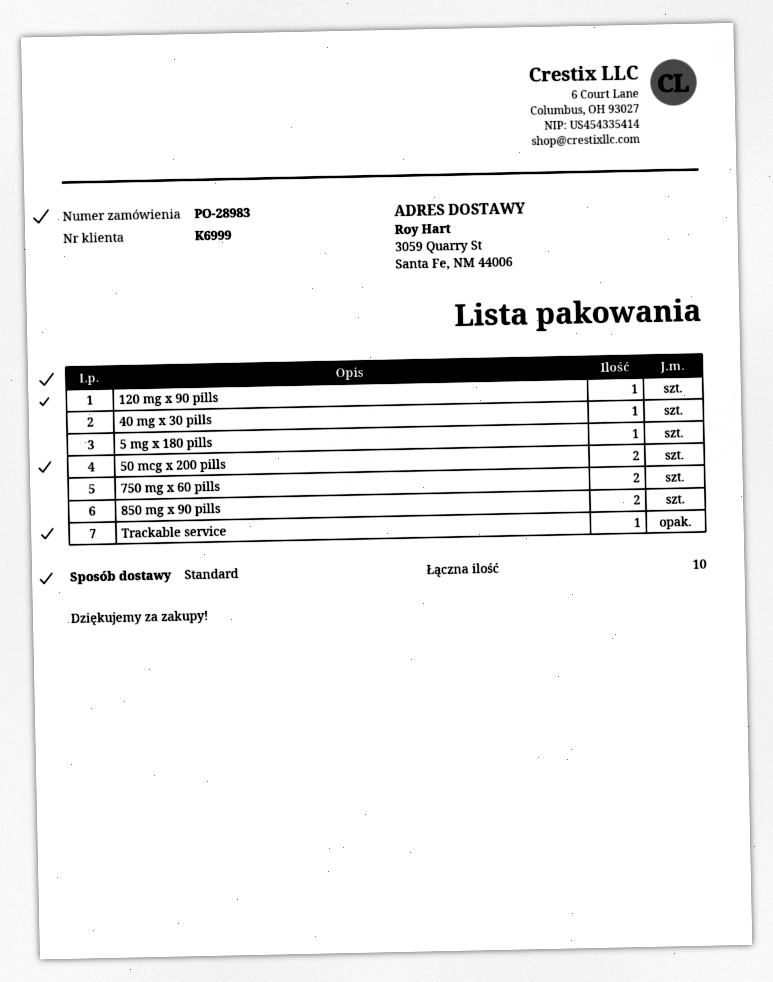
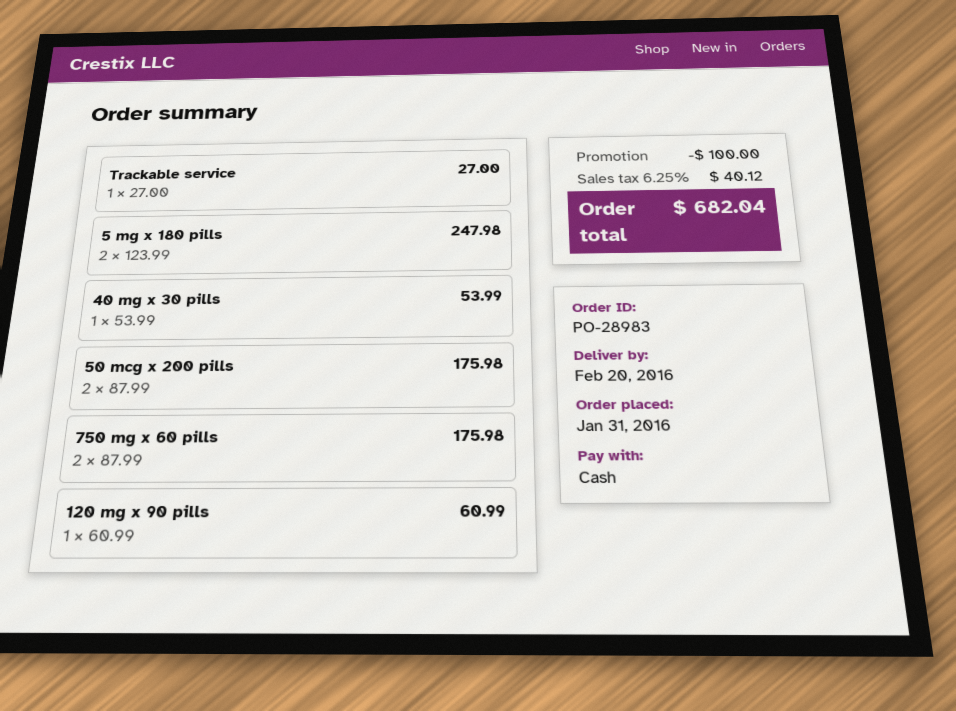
5 mg x 180 pills: 1 -> 2
850 mg x 90 pills: 2 -> none

